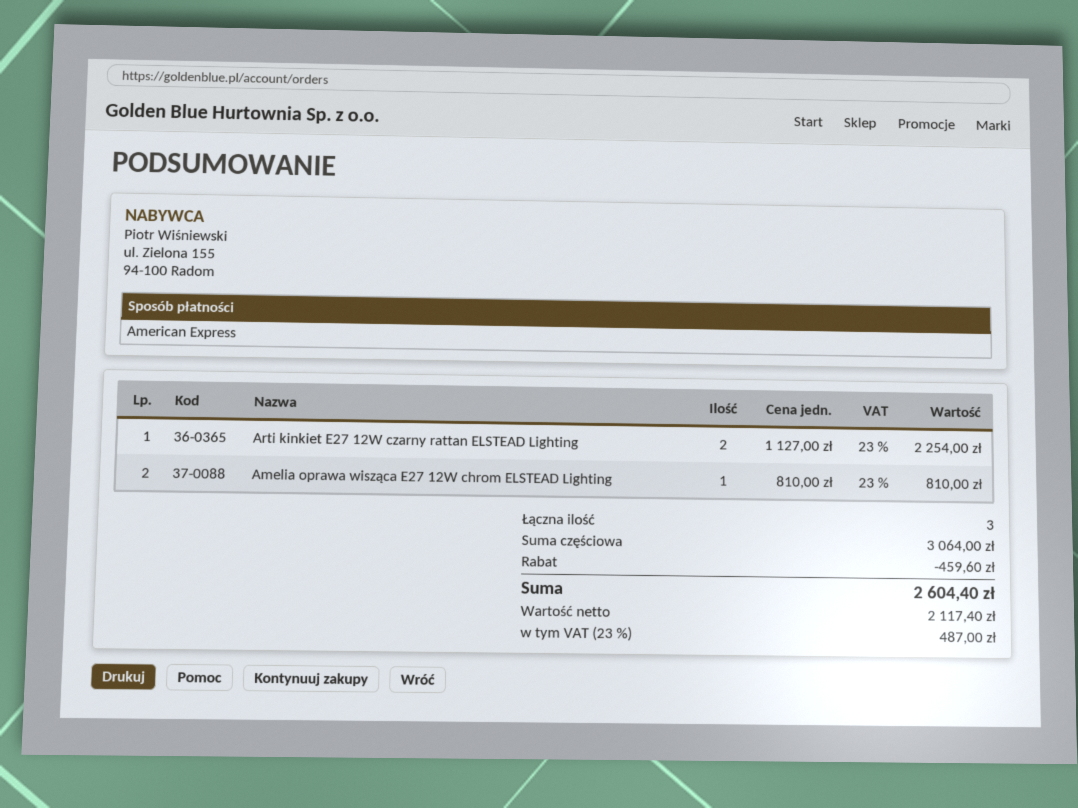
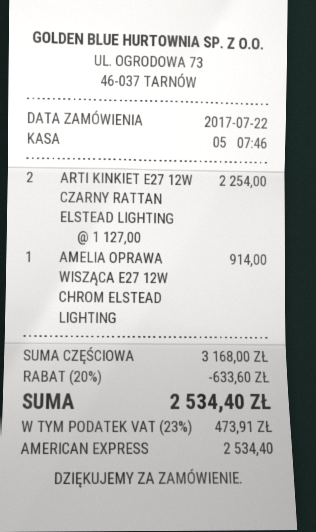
Amelia oprawa wisząca E27 12W chrom ELSTEAD Lighting: 1 x 810.00 = 810.00 -> 1 x 914.00 = 914.00
subtotal: 3064.00 -> 3168.00
discount: 459.60 -> 633.60
tax: 23% = 487.00 -> 23% = 473.91
total: 2604.40 -> 2534.40

